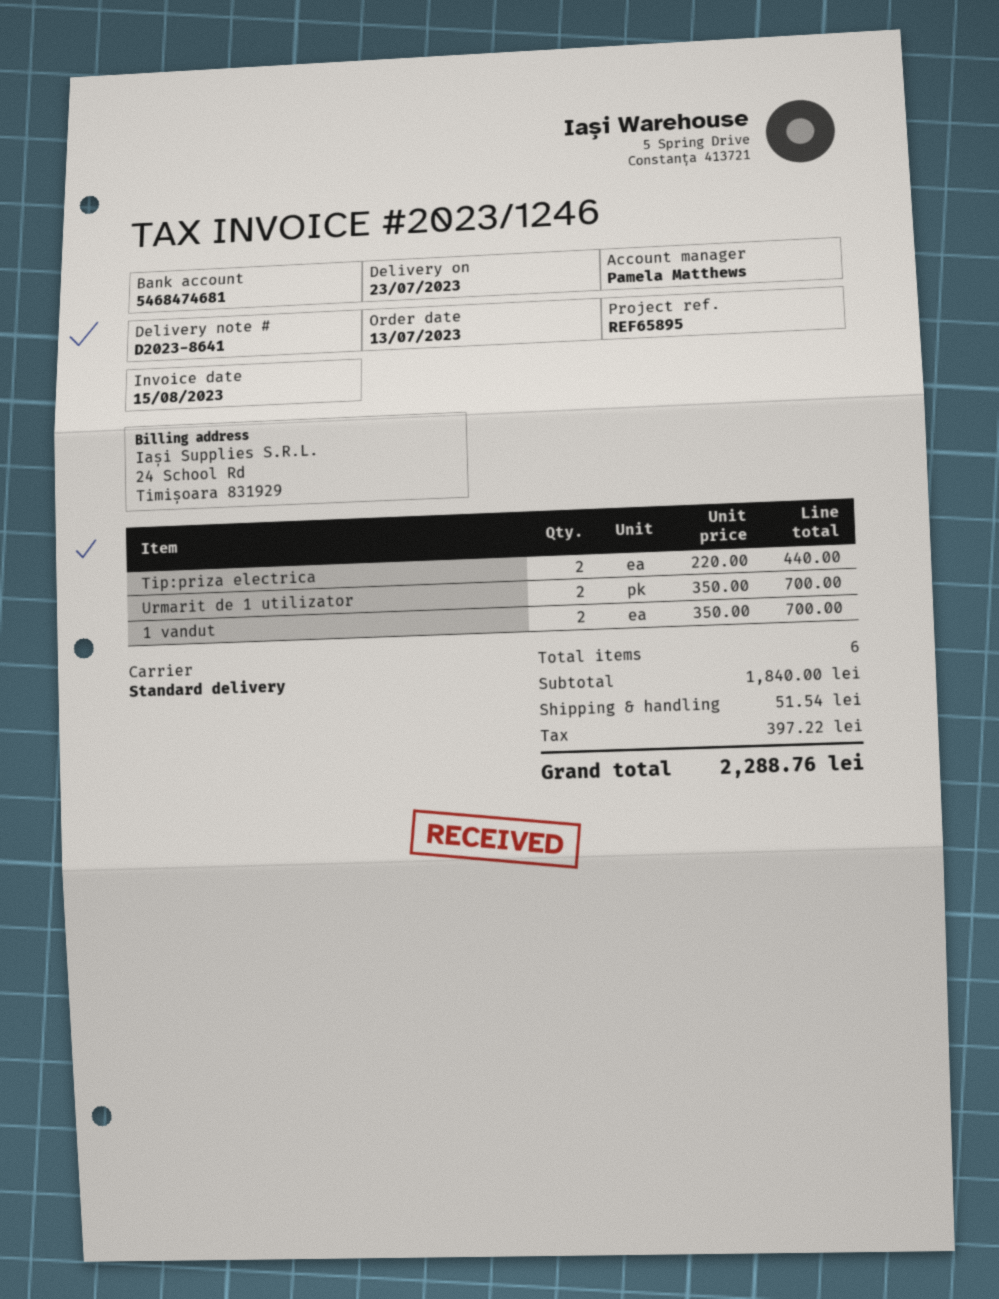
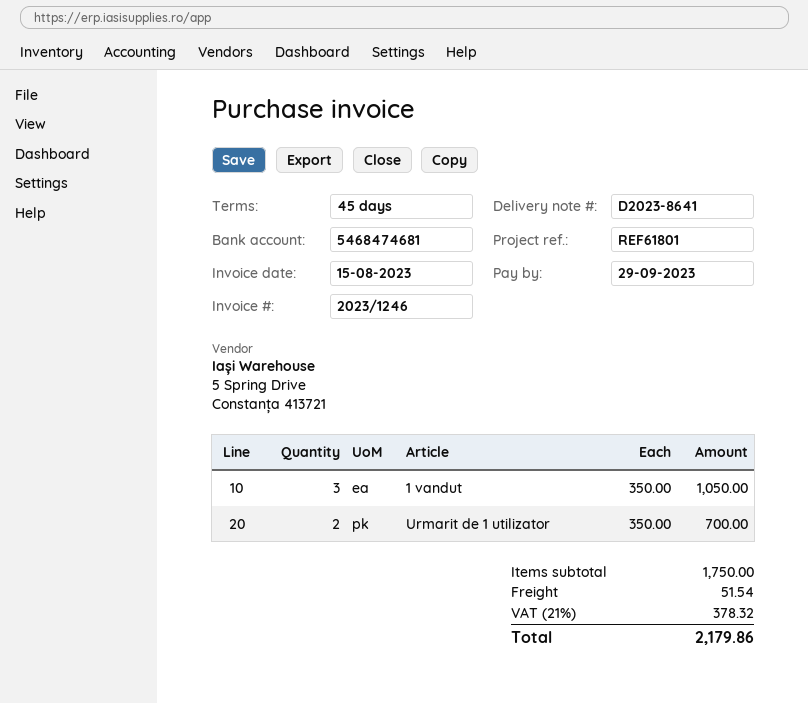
reference: REF65895 -> REF61801
Tip:priza electrica: 2 x 220.00 = 440.00 -> none
1 vandut: 2 x 350.00 = 700.00 -> 3 x 350.00 = 1050.00
subtotal: 1840.00 -> 1750.00
tax: 397.22 -> 378.32
total: 2288.76 -> 2179.86

